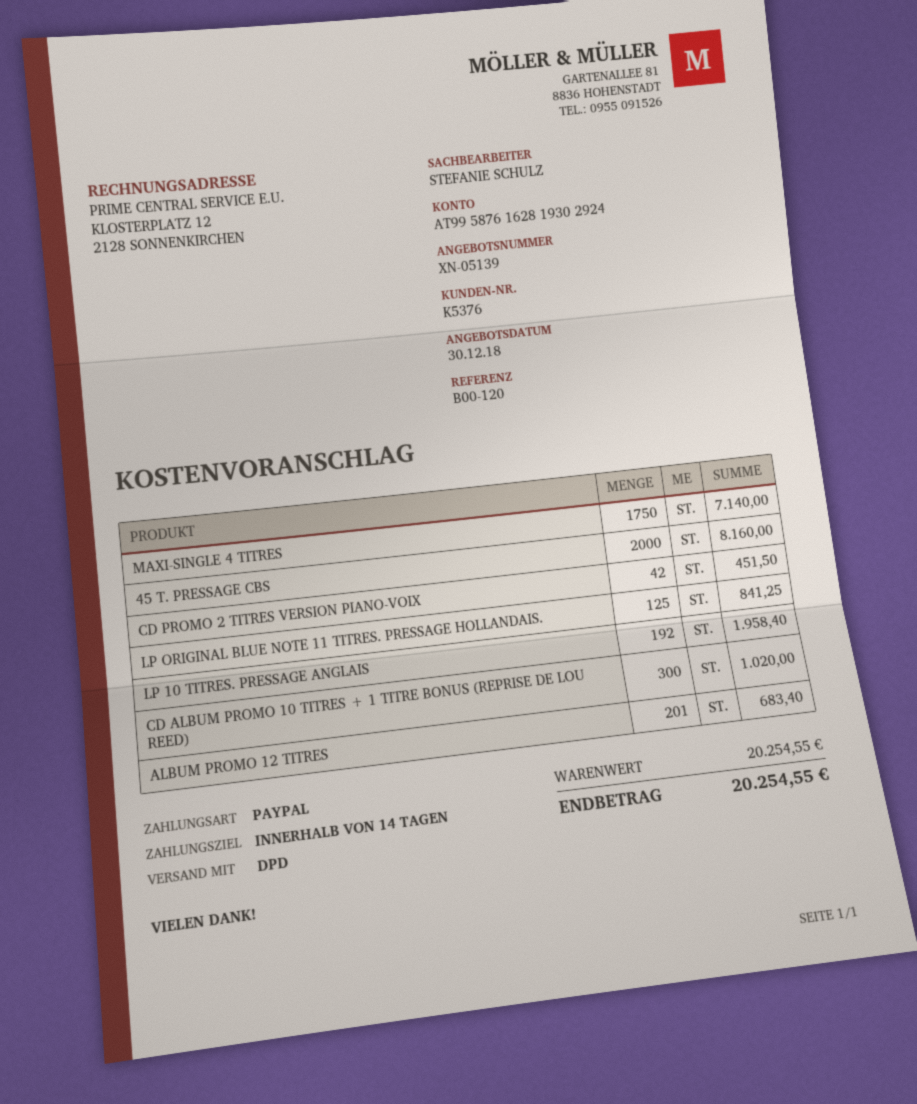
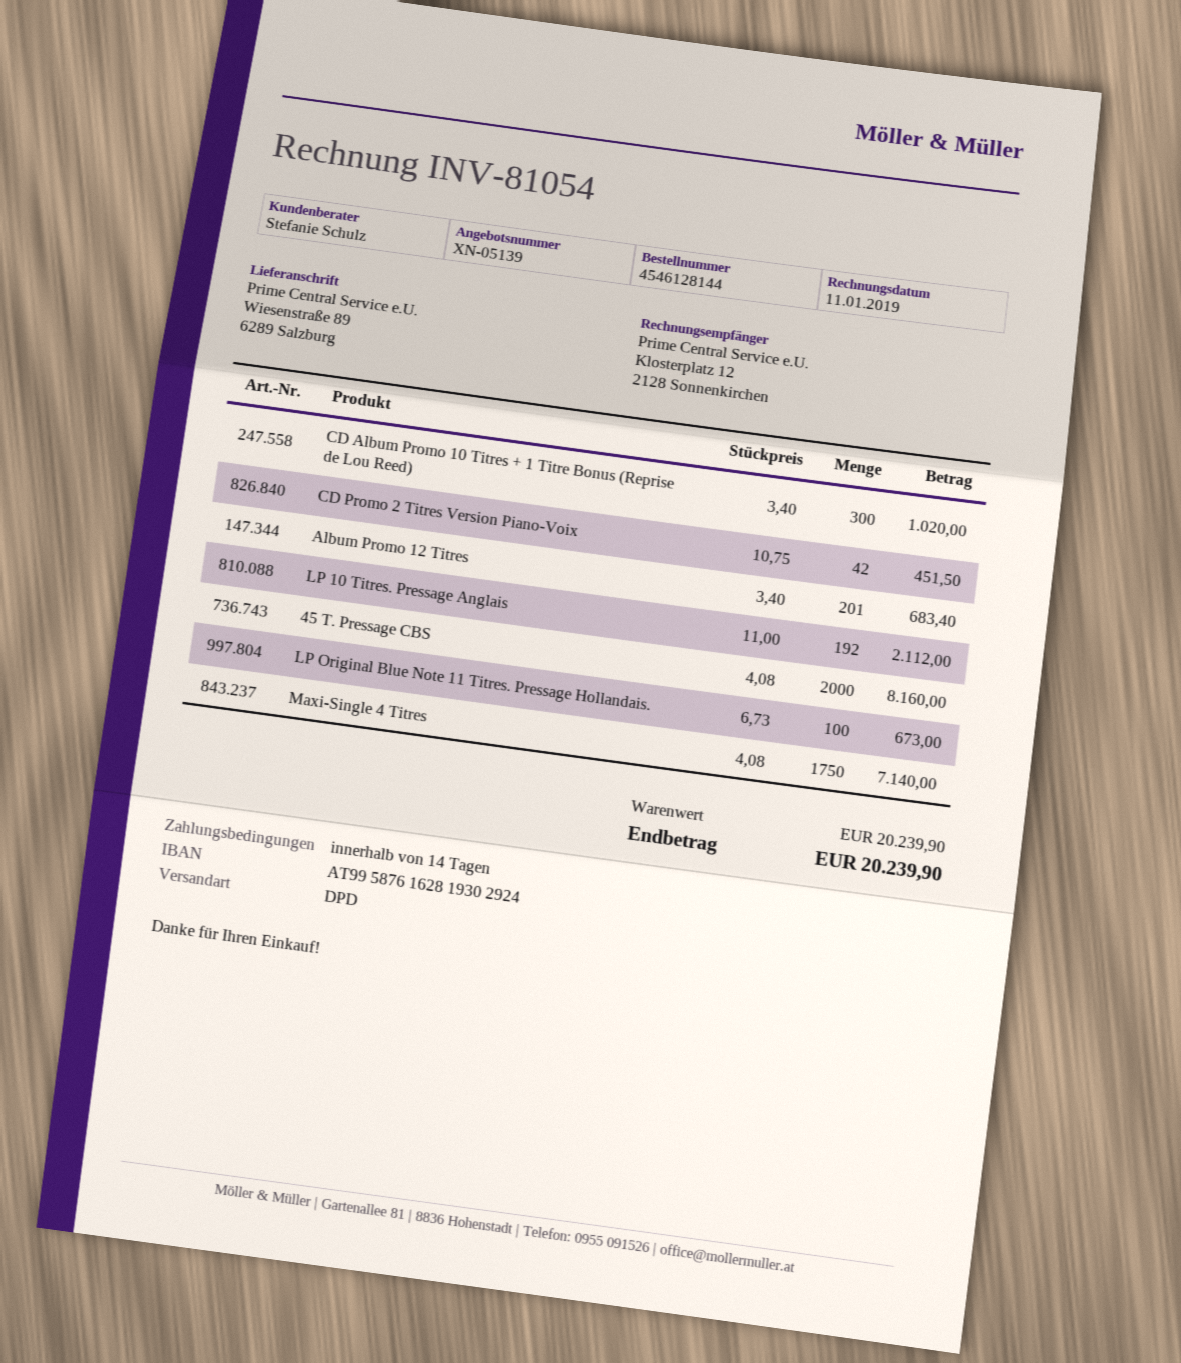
LP ORIGINAL BLUE NOTE 11 TITRES. PRESSAGE HOLLANDAIS.: 125 for 841.25 -> 100 for 673.00
LP 10 TITRES. PRESSAGE ANGLAIS: 192 for 1958.40 -> 192 for 2112.00
subtotal: 20254.55 -> 20239.90
total: 20254.55 -> 20239.90

